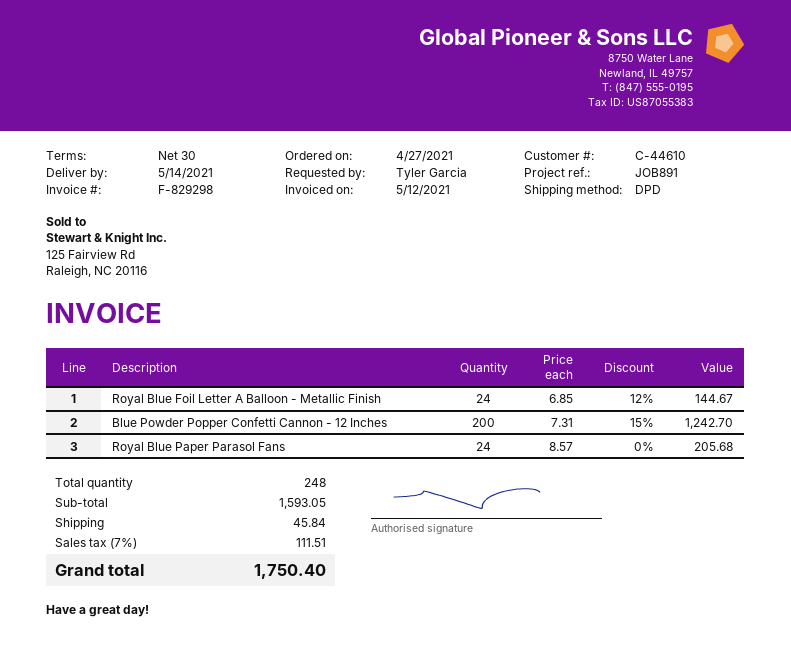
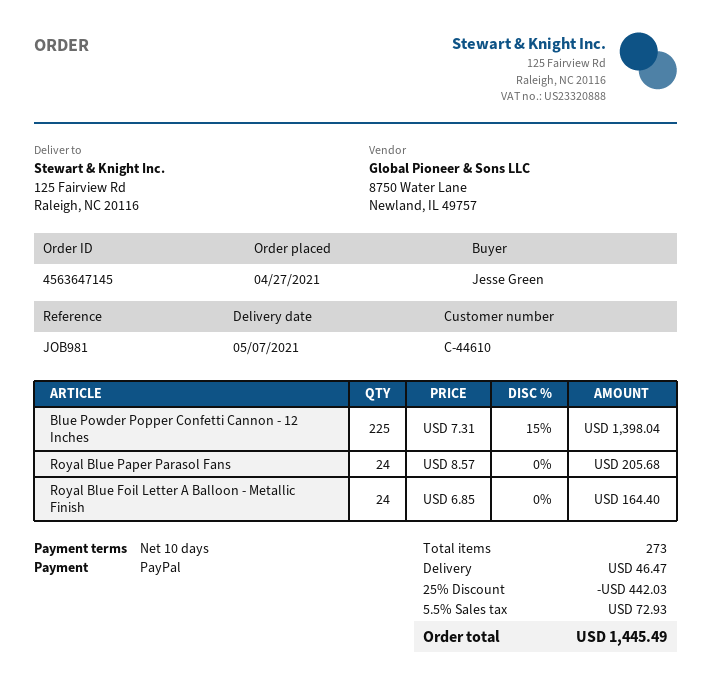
delivery date: 2021-05-14 -> 2021-05-07
payment terms: 30 days -> 10 days
reference: JOB891 -> JOB981
ordered by: Tyler Garcia -> Jesse Green
Royal Blue Foil Letter A Balloon - Metallic Finish: 24 x 6.85 - 12% = 144.67 -> 24 x 6.85 = 164.40
Blue Powder Popper Confetti Cannon - 12 Inches: 200 x 7.31 - 15% = 1242.70 -> 225 x 7.31 - 15% = 1398.04
total quantity: 248 -> 273
discount: none -> 25% = 442.03
shipping: 45.84 -> 46.47
tax: 7% = 111.51 -> 5.5% = 72.93
total: 1750.40 -> 1445.49

